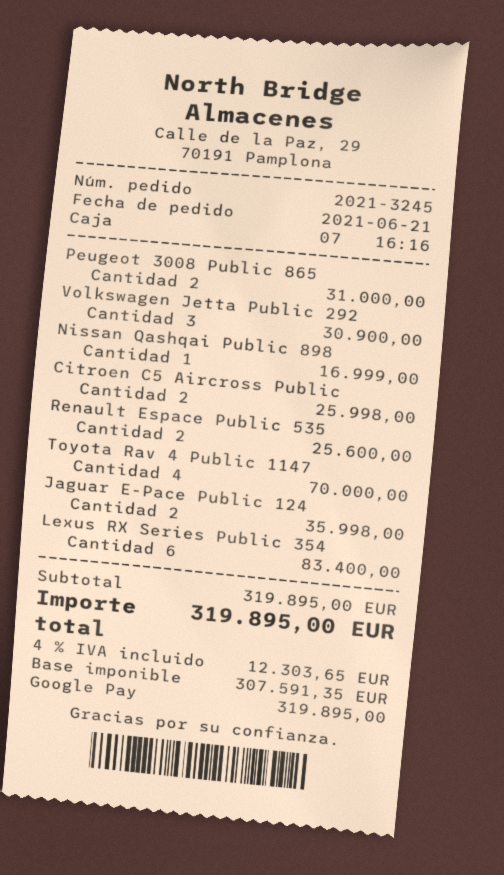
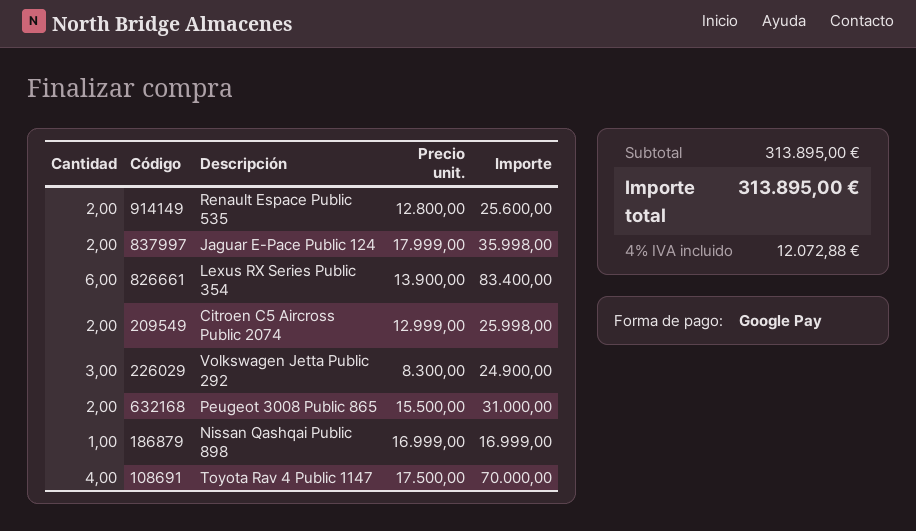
Volkswagen Jetta Public 292: 3 for 30900.00 -> 3 for 24900.00
subtotal: 319895.00 -> 313895.00
tax: 4% = 12303.65 -> 4% = 12072.88
total: 319895.00 -> 313895.00

